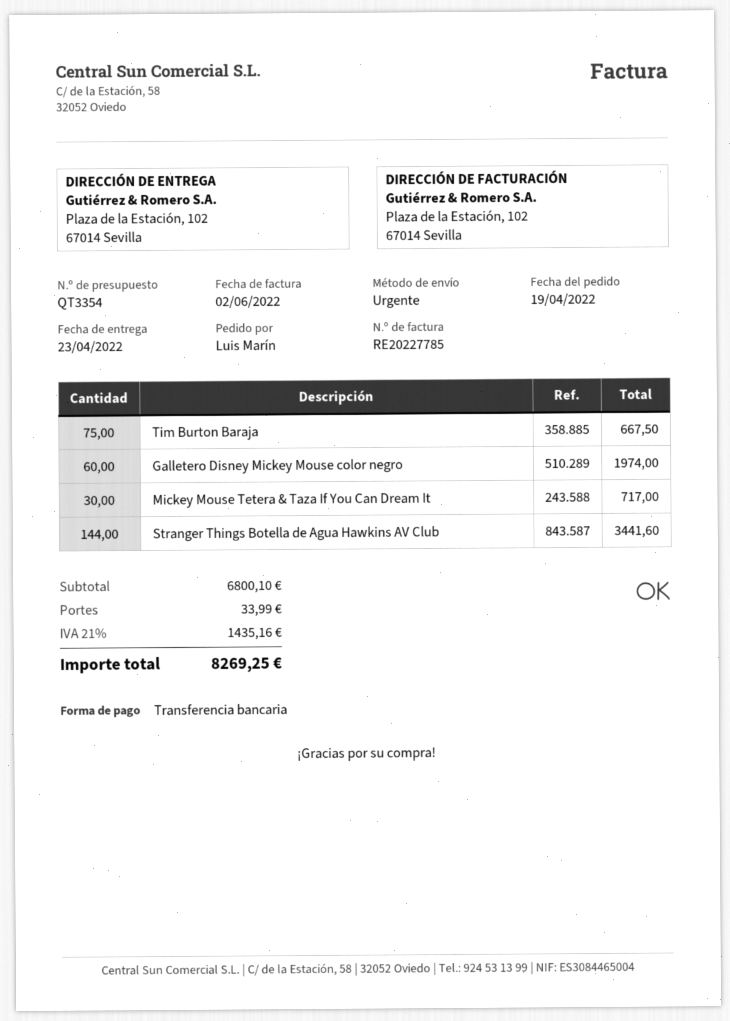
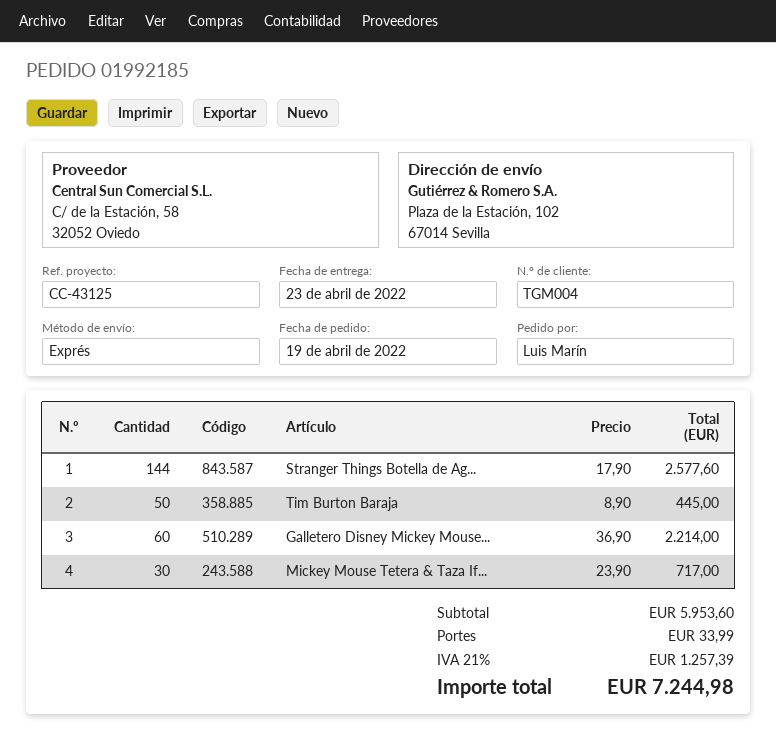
Tim Burton Baraja: 75 for 667.50 -> 50 for 445.00
Galletero Disney Mickey Mouse color negro: 60 for 1974.00 -> 60 for 2214.00
Stranger Things Botella de Agua Hawkins AV Club: 144 for 3441.60 -> 144 for 2577.60
subtotal: 6800.10 -> 5953.60
tax: 21% = 1435.16 -> 21% = 1257.39
total: 8269.25 -> 7244.98

